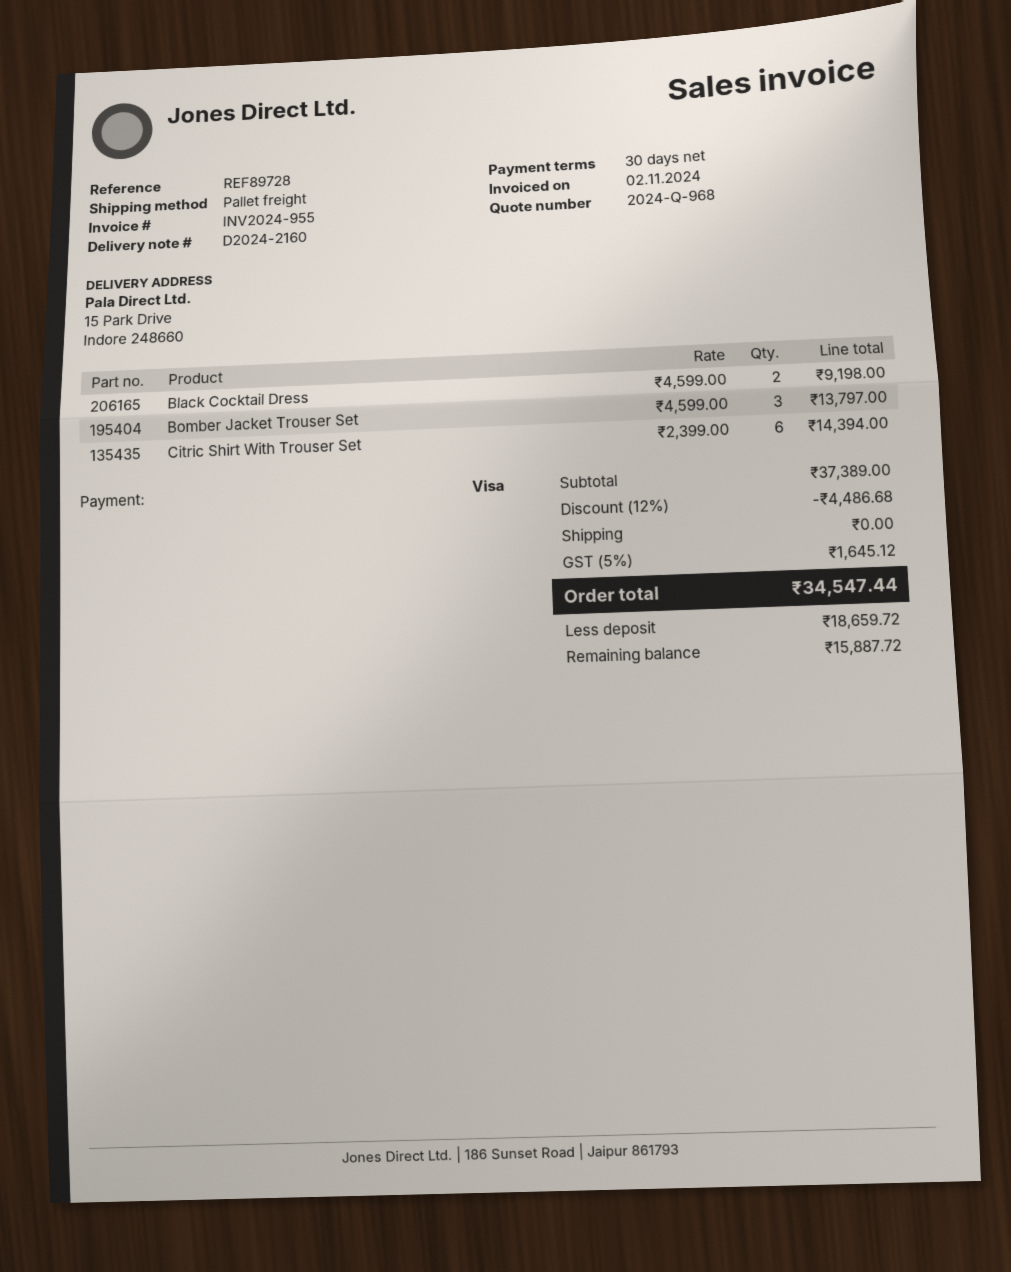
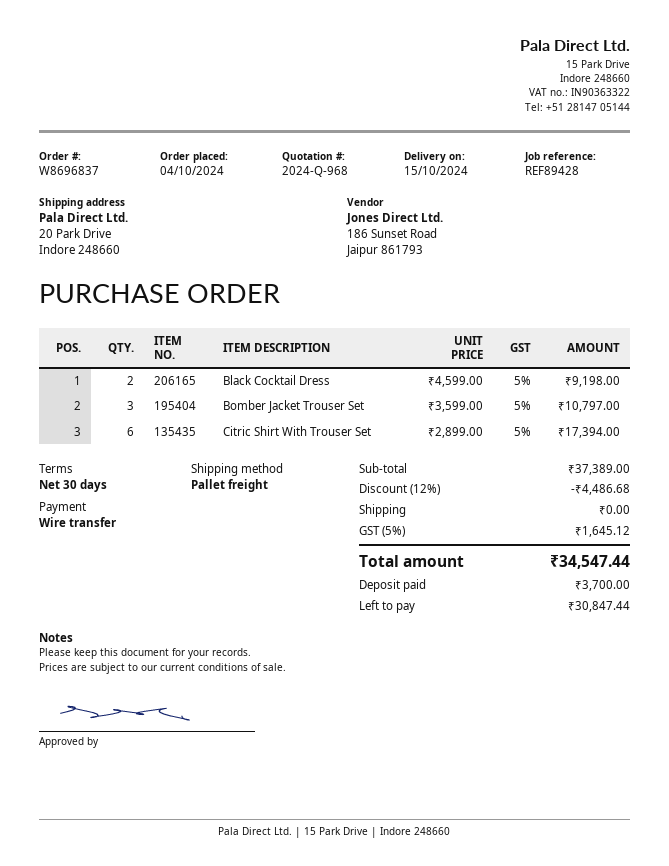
reference: REF89728 -> REF89428
payment method: Visa -> bank transfer
ship to: 15 Park Drive, Indore 248660 -> 20 Park Drive, Indore 248660
Bomber Jacket Trouser Set: 3 x 4599.00 = 13797.00 -> 3 x 3599.00 = 10797.00
Citric Shirt With Trouser Set: 6 x 2399.00 = 14394.00 -> 6 x 2899.00 = 17394.00
deposit: 18659.72 -> 3700.00
balance: 15887.72 -> 30847.44

